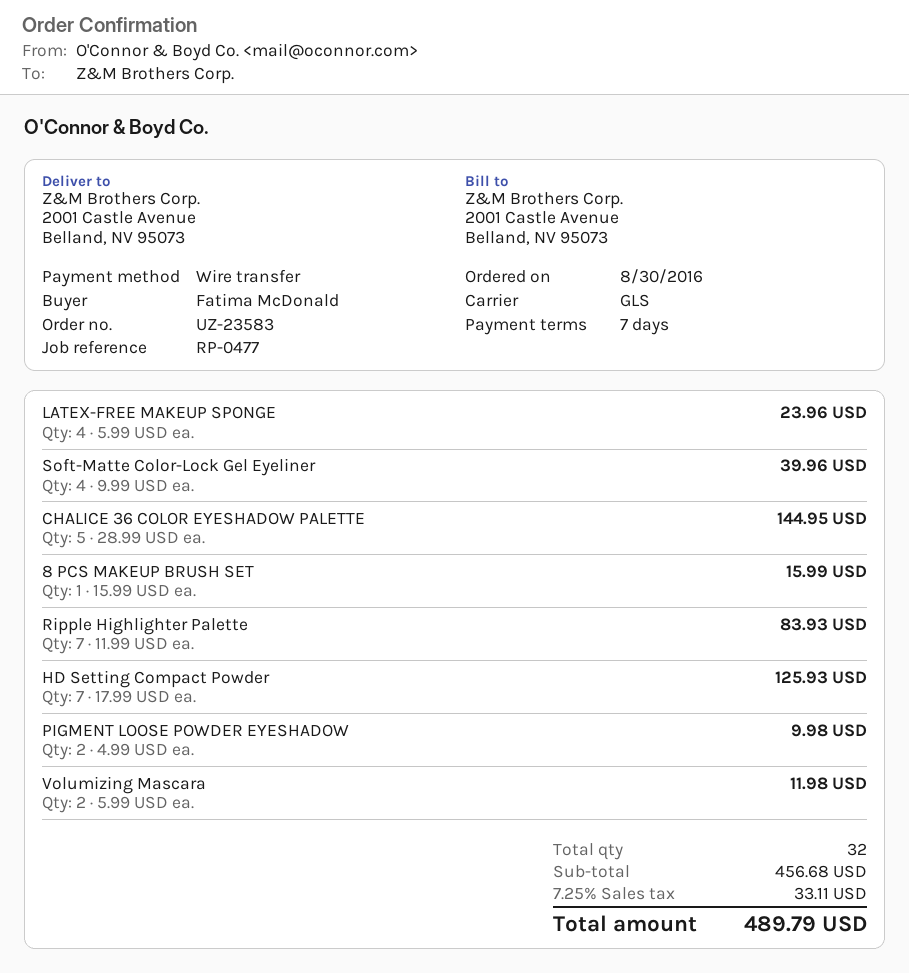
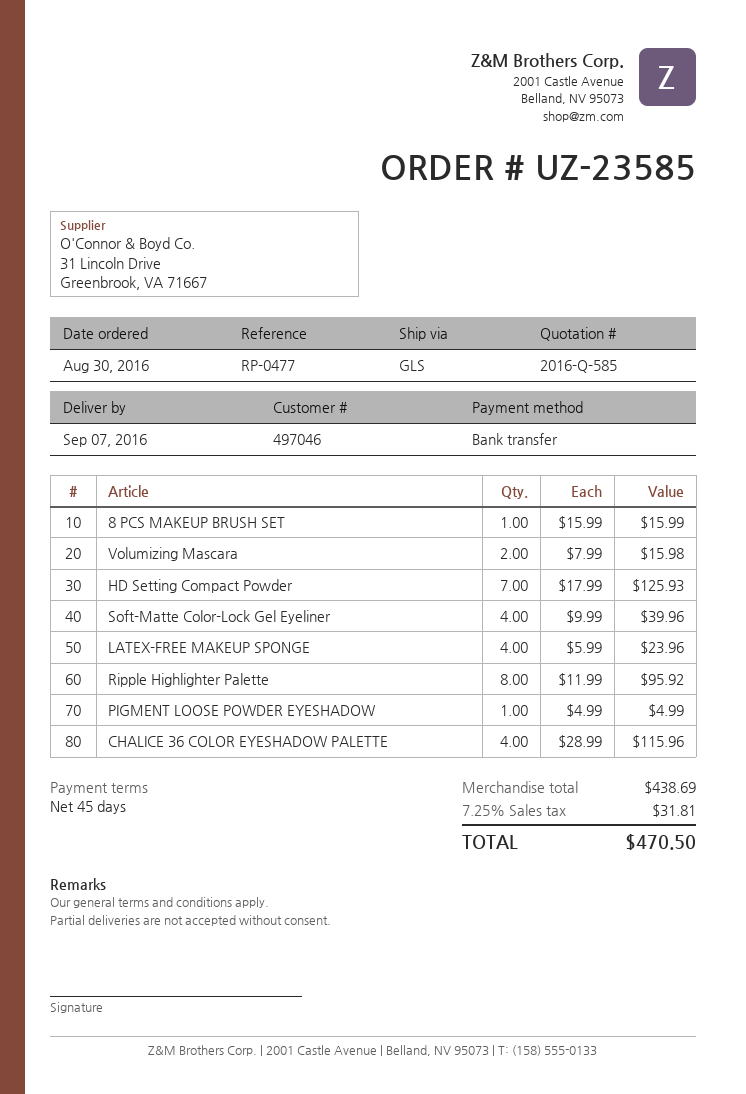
order number: UZ-23583 -> UZ-23585
payment terms: 7 days -> 45 days
CHALICE 36 COLOR EYESHADOW PALETTE: 5 x 28.99 = 144.95 -> 4 x 28.99 = 115.96
Ripple Highlighter Palette: 7 x 11.99 = 83.93 -> 8 x 11.99 = 95.92
PIGMENT LOOSE POWDER EYESHADOW: 2 x 4.99 = 9.98 -> 1 x 4.99 = 4.99
Volumizing Mascara: 2 x 5.99 = 11.98 -> 2 x 7.99 = 15.98
subtotal: 456.68 -> 438.69
tax: 7.25% = 33.11 -> 7.25% = 31.81
total: 489.79 -> 470.50

